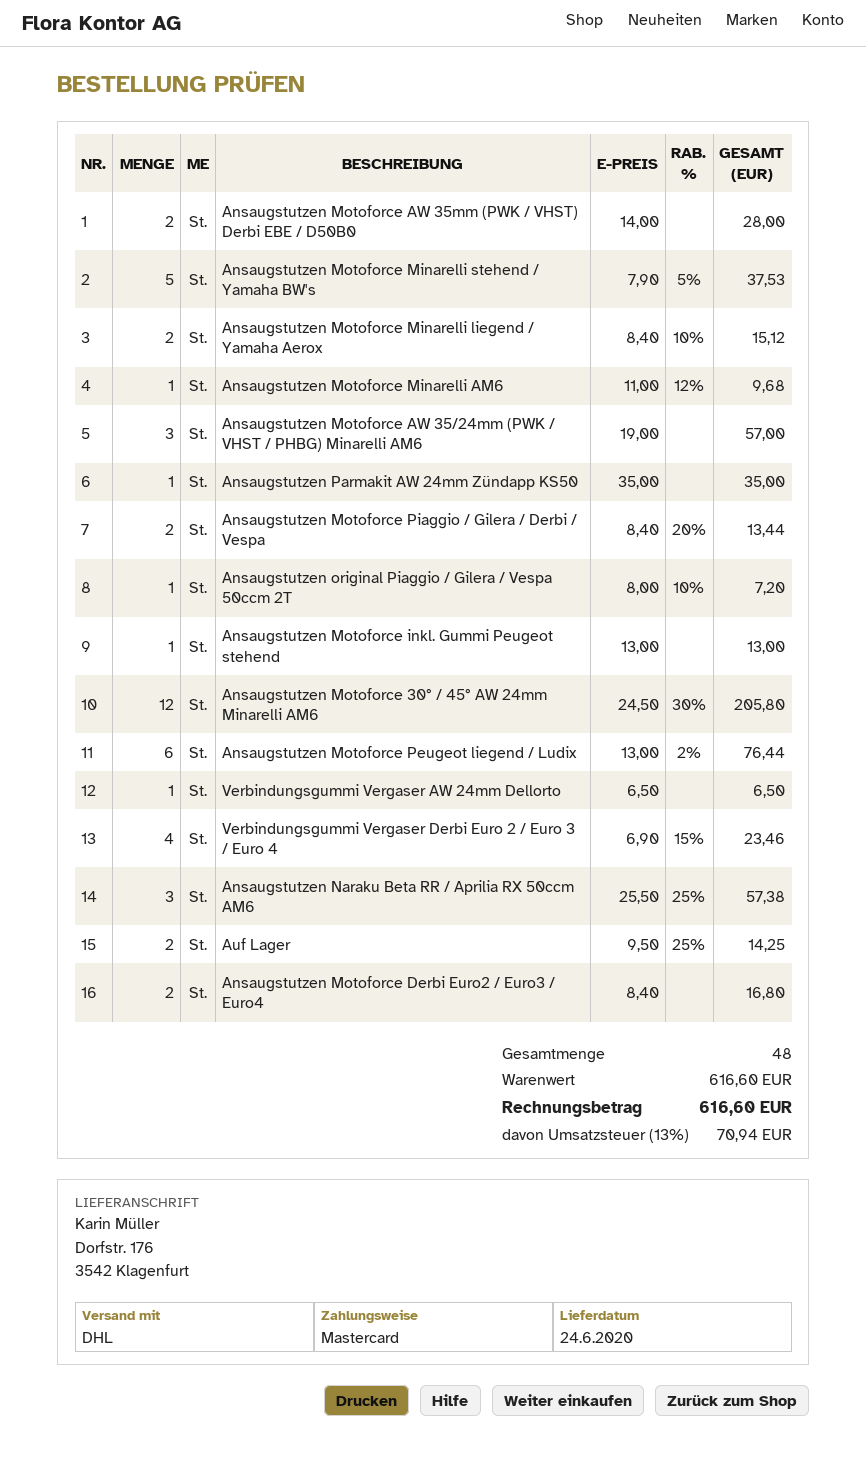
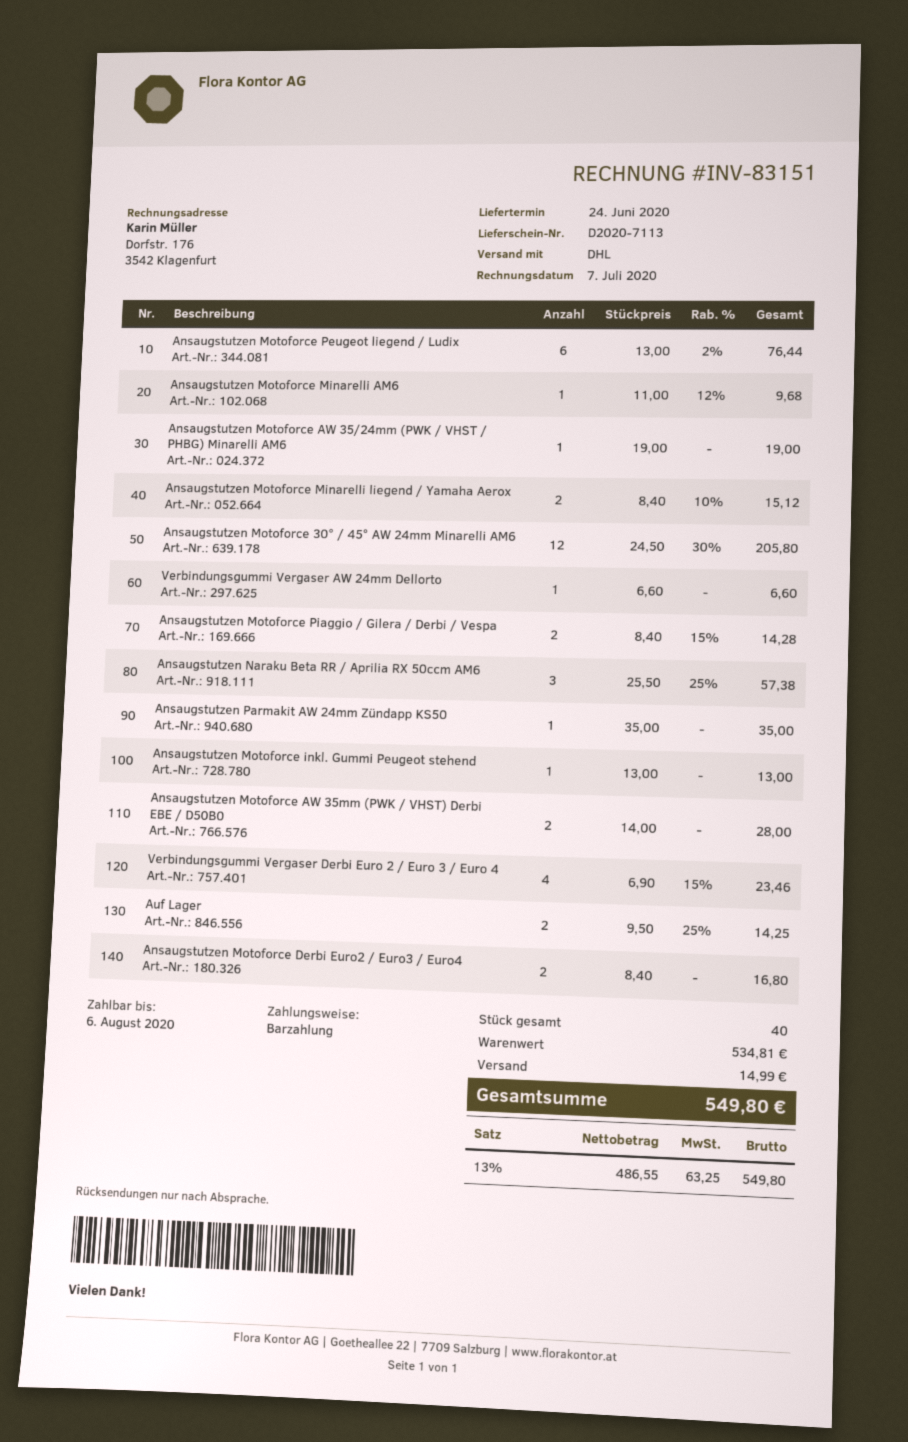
payment method: Mastercard -> cash
Ansaugstutzen Motoforce Minarelli stehend / Yamaha BW's: 5 x 7.90 - 5% = 37.53 -> none
Ansaugstutzen Motoforce AW 35/24mm (PWK / VHST / PHBG) Minarelli AM6: 3 x 19.00 = 57.00 -> 1 x 19.00 = 19.00
Ansaugstutzen Motoforce Piaggio / Gilera / Derbi / Vespa: 2 x 8.40 - 20% = 13.44 -> 2 x 8.40 - 15% = 14.28
Ansaugstutzen original Piaggio / Gilera / Vespa 50ccm 2T: 1 x 8.00 - 10% = 7.20 -> none
Verbindungsgummi Vergaser AW 24mm Dellorto: 1 x 6.50 = 6.50 -> 1 x 6.60 = 6.60
total quantity: 48 -> 40
subtotal: 616.60 -> 534.81
shipping: none -> 14.99
tax: 13% = 70.94 -> 13% = 63.25
total: 616.60 -> 549.80

